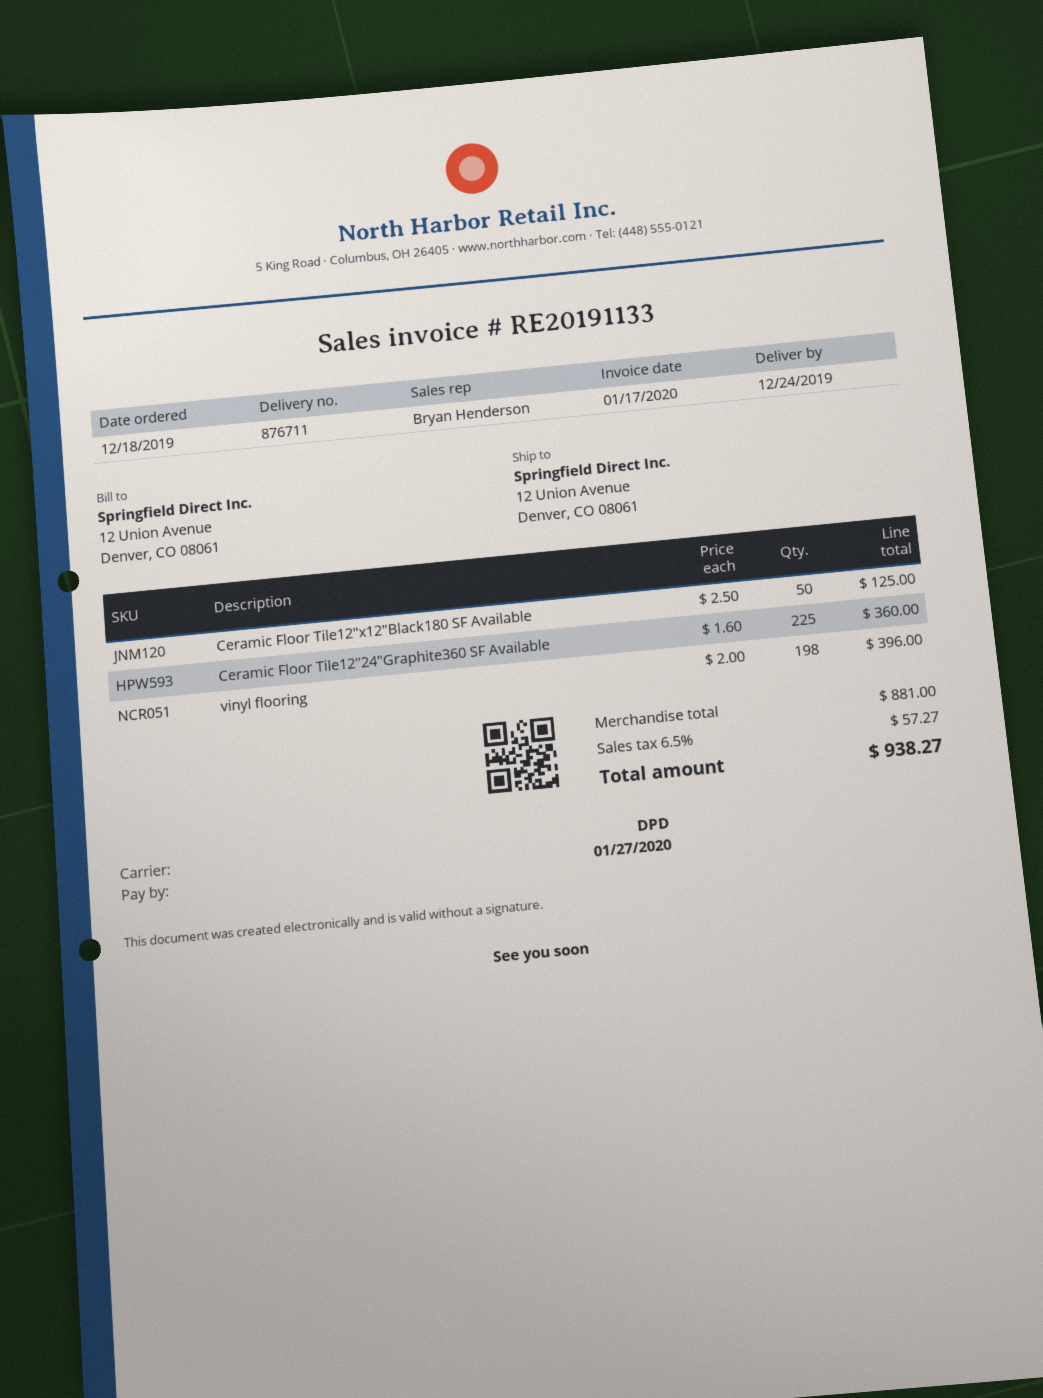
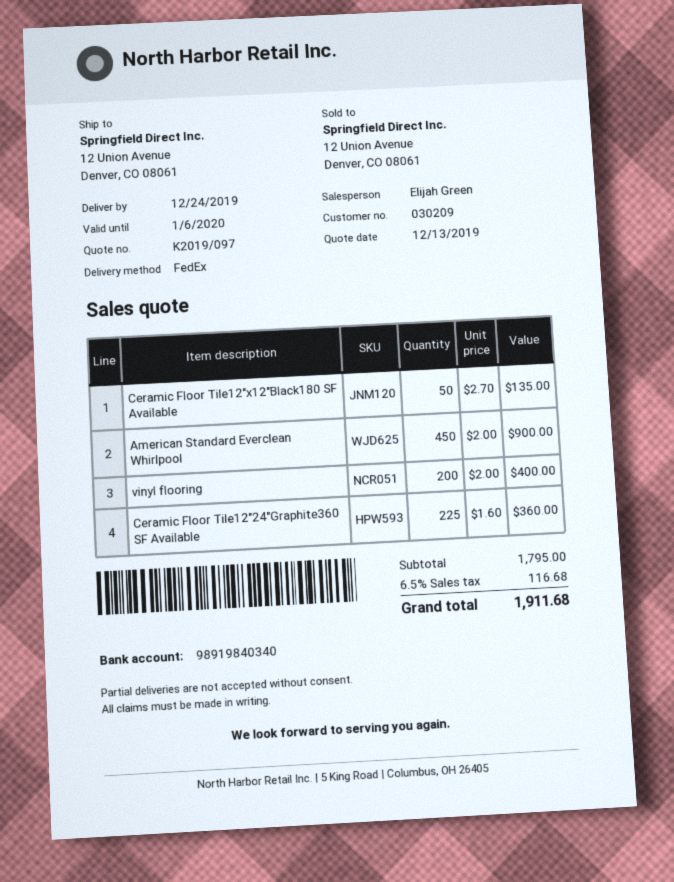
sales rep: Bryan Henderson -> Elijah Green
shipping method: DPD -> FedEx
Ceramic Floor Tile12"x12"Black180 SF Available: 50 x 2.50 = 125.00 -> 50 x 2.70 = 135.00
vinyl flooring: 198 x 2.00 = 396.00 -> 200 x 2.00 = 400.00
American Standard Everclean Whirlpool: none -> 450 x 2.00 = 900.00
subtotal: 881.00 -> 1795.00
tax: 6.5% = 57.27 -> 6.5% = 116.68
total: 938.27 -> 1911.68

